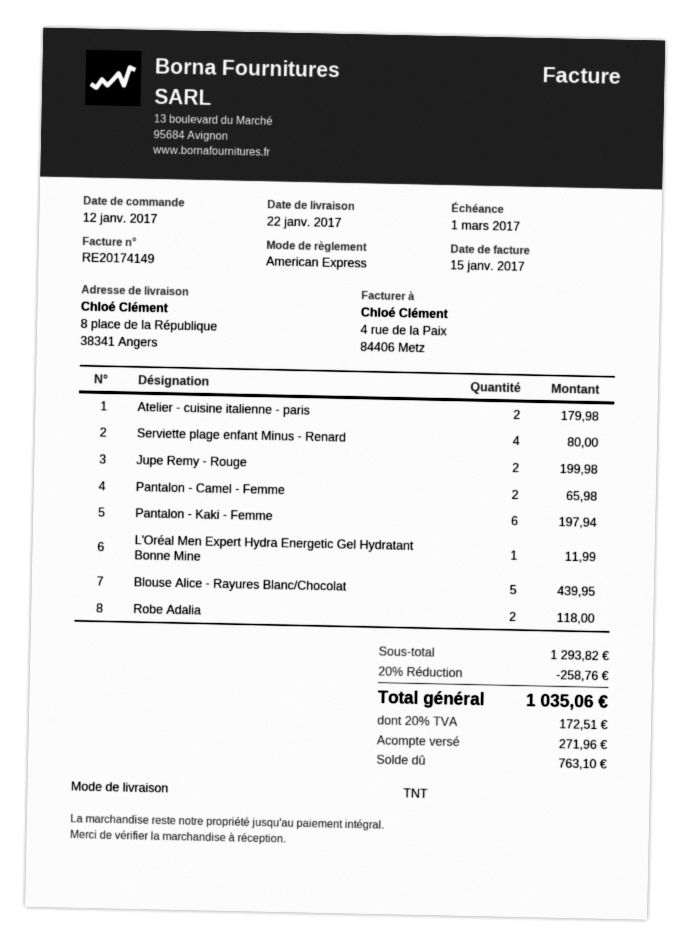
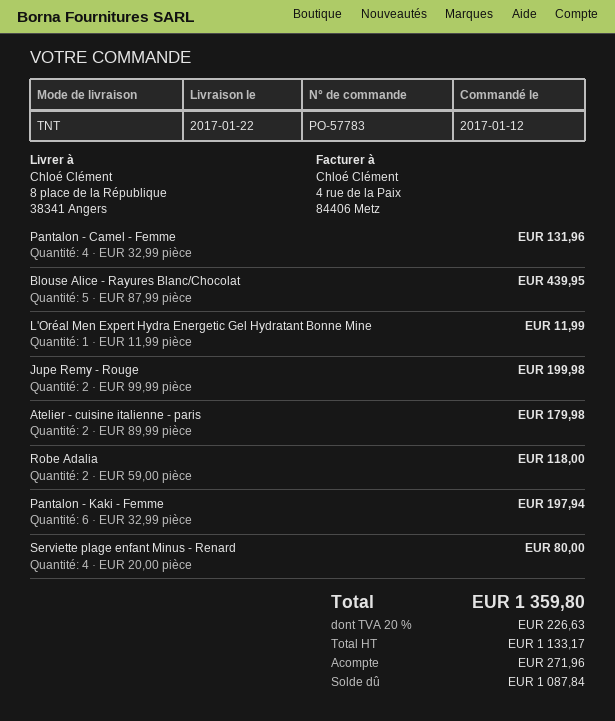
Pantalon - Camel - Femme: 2 for 65.98 -> 4 for 131.96
discount: 20% = 258.76 -> none
tax: 20% = 172.51 -> 20% = 226.63
total: 1035.06 -> 1359.80
balance: 763.10 -> 1087.84

